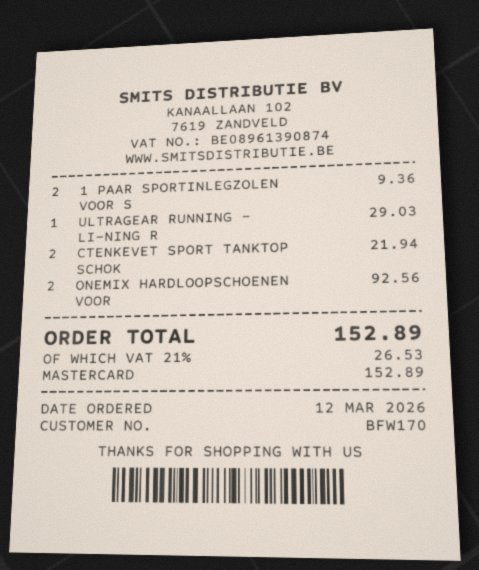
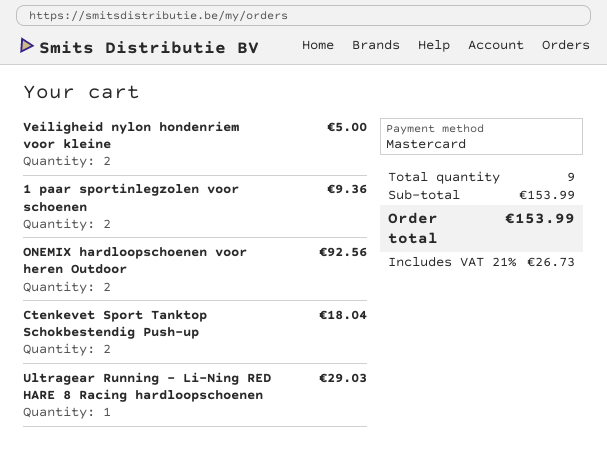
CTENKEVET SPORT TANKTOP SCHOK: 2 for 21.94 -> 2 for 18.04
Veiligheid nylon hondenriem voor kleine: none -> 2 for 5.00
tax: 21% = 26.53 -> 21% = 26.73
total: 152.89 -> 153.99

